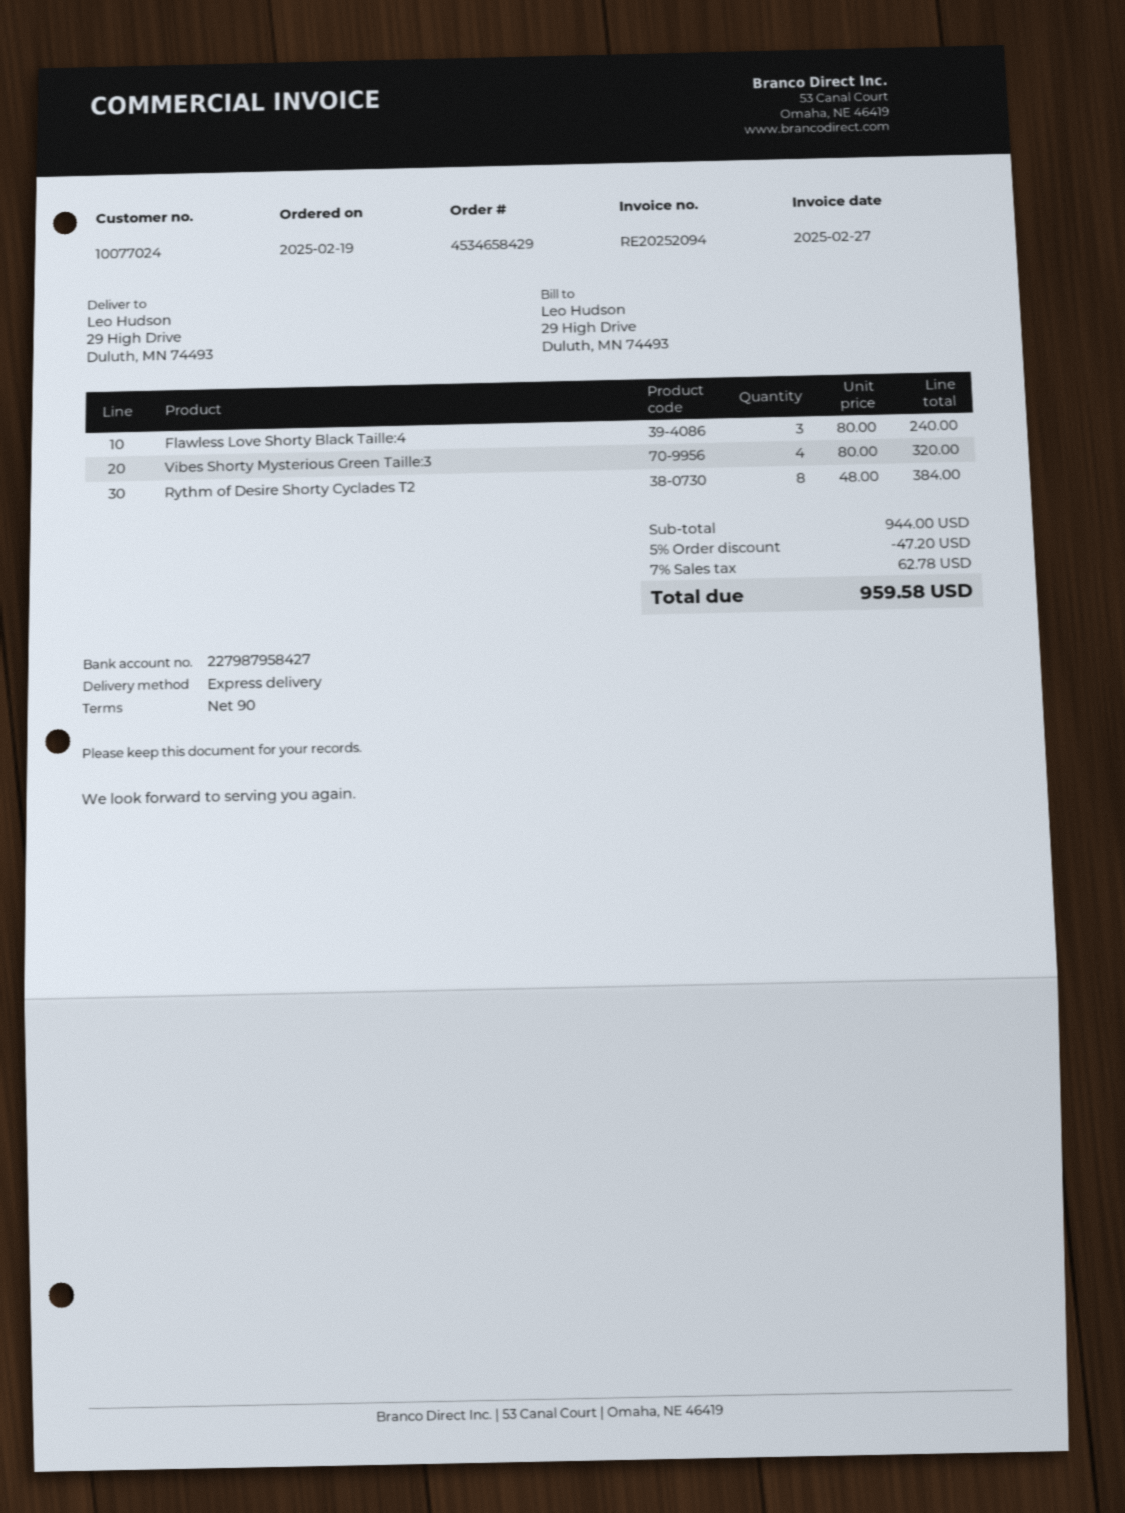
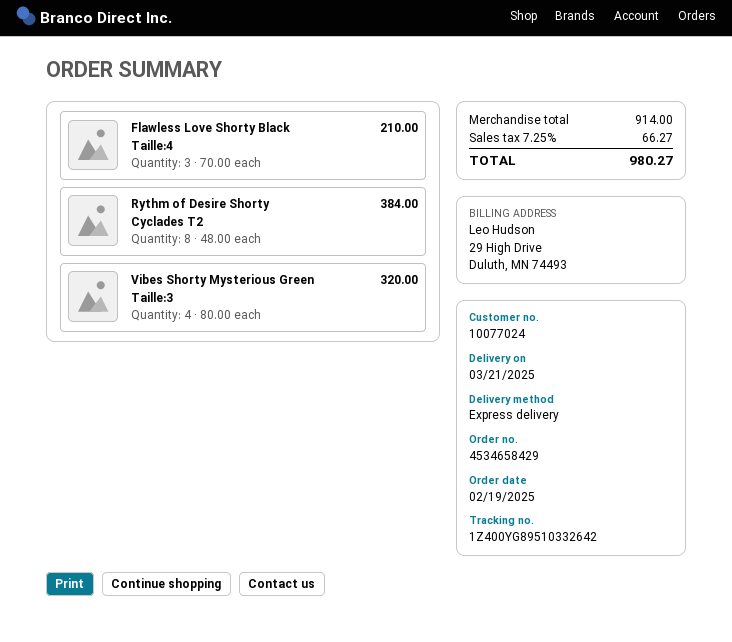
Flawless Love Shorty Black Taille:4: 3 x 80.00 = 240.00 -> 3 x 70.00 = 210.00
subtotal: 944.00 -> 914.00
discount: 5% = 47.20 -> none
tax: 7% = 62.78 -> 7.25% = 66.27
total: 959.58 -> 980.27

